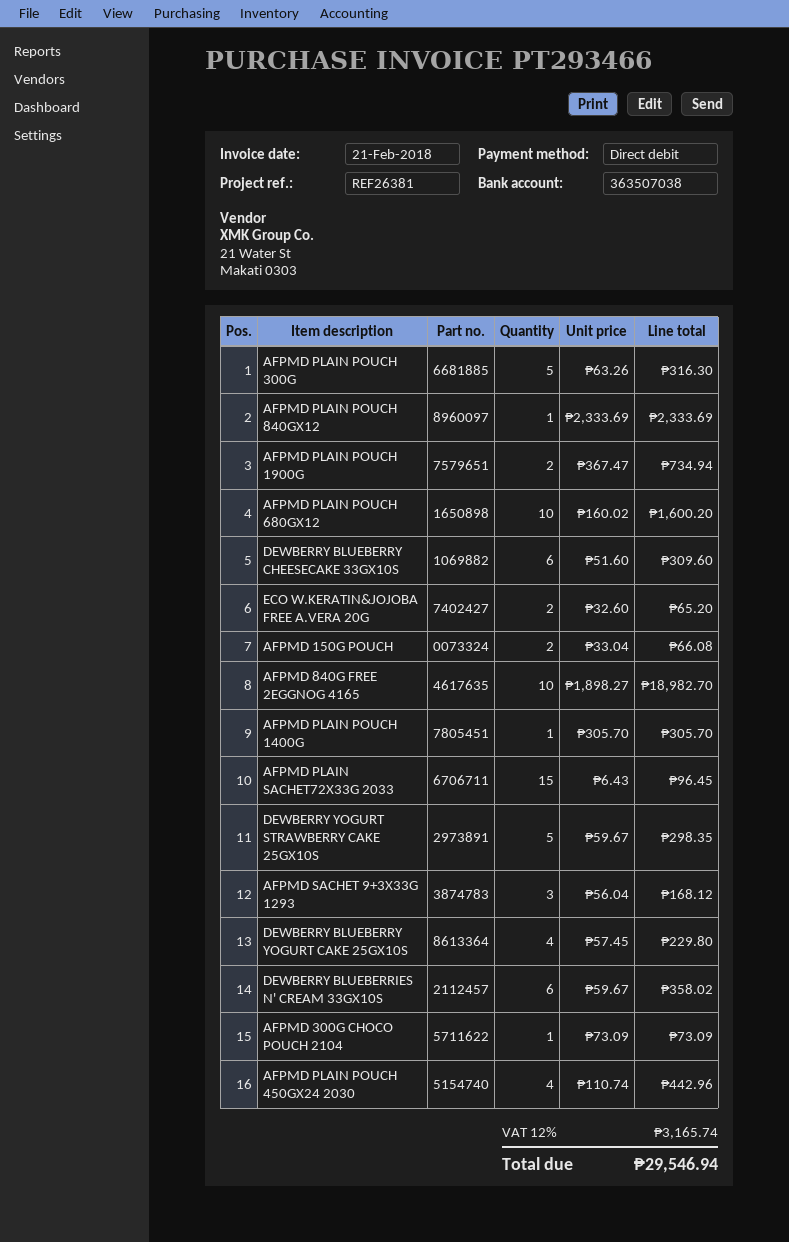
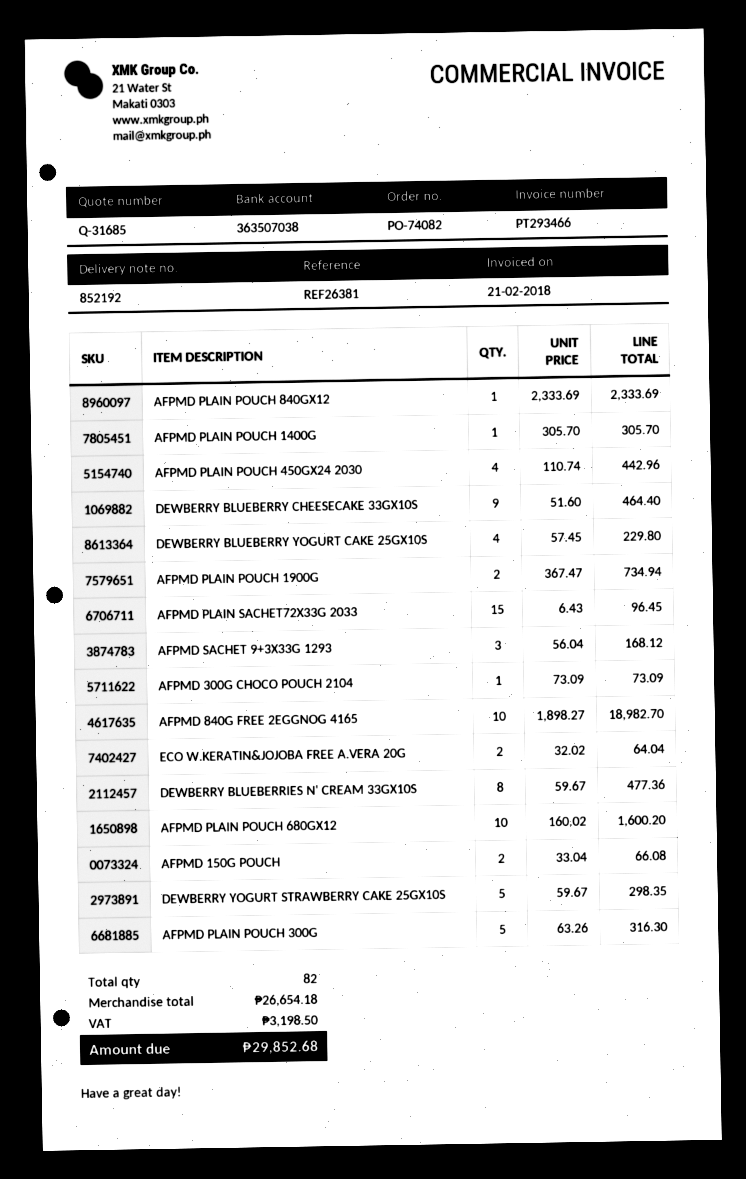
DEWBERRY BLUEBERRY CHEESECAKE 33GX10S: 6 x 51.60 = 309.60 -> 9 x 51.60 = 464.40
ECO W.KERATIN&JOJOBA FREE A.VERA 20G: 2 x 32.60 = 65.20 -> 2 x 32.02 = 64.04
DEWBERRY BLUEBERRIES N' CREAM 33GX10S: 6 x 59.67 = 358.02 -> 8 x 59.67 = 477.36
tax: 3165.74 -> 3198.50
total: 29546.94 -> 29852.68

